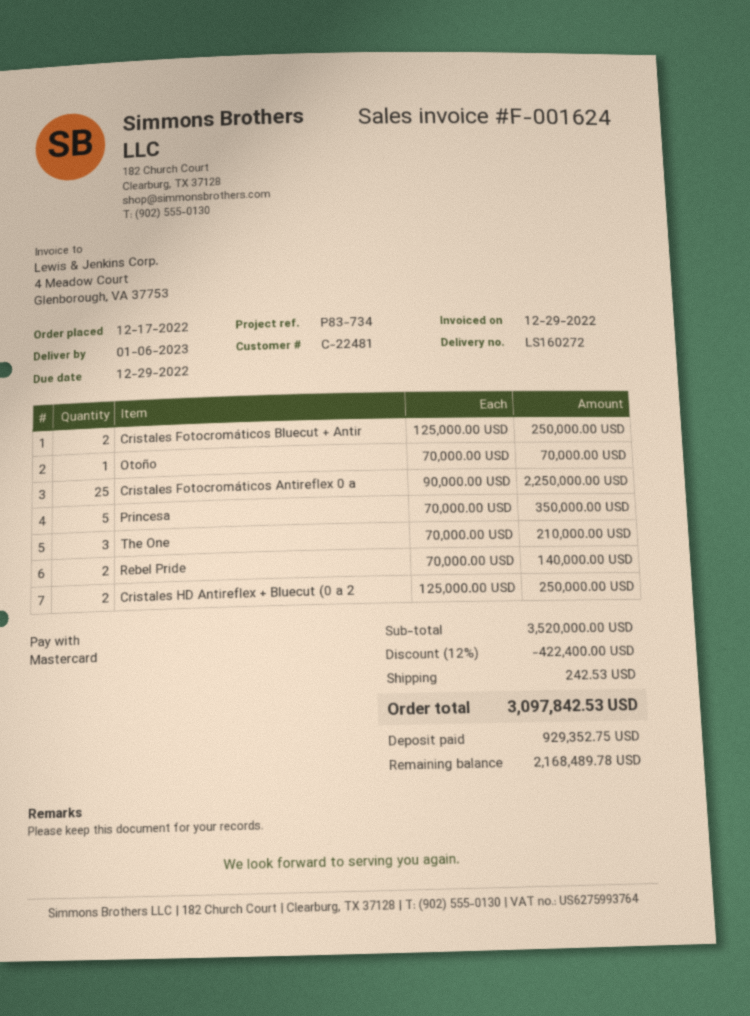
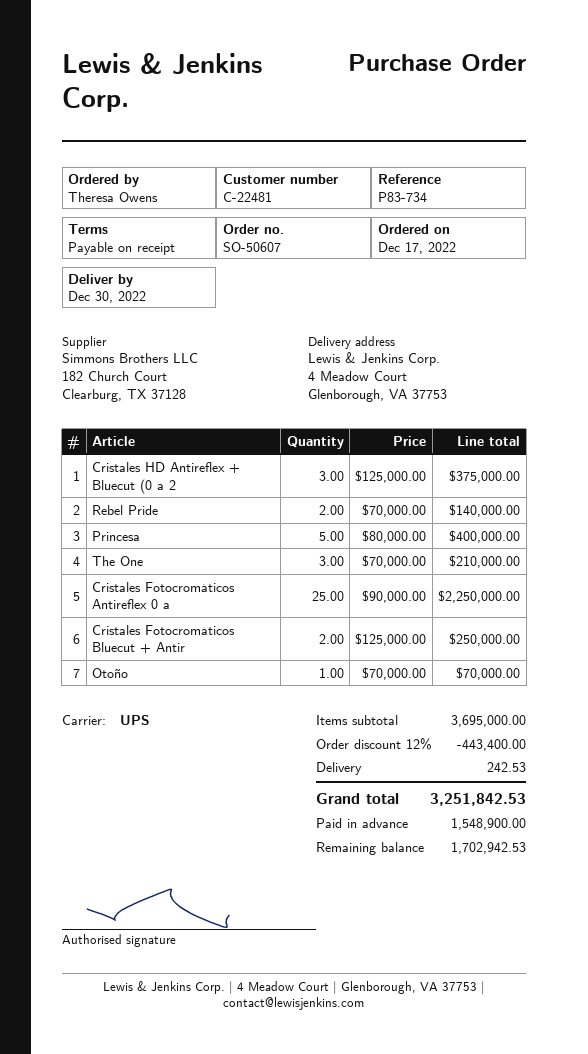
delivery date: 2023-01-06 -> 2022-12-30
Princesa: 5 x 70000.00 = 350000.00 -> 5 x 80000.00 = 400000.00
Cristales HD Antireflex + Bluecut (0 a 2: 2 x 125000.00 = 250000.00 -> 3 x 125000.00 = 375000.00
subtotal: 3520000.00 -> 3695000.00
discount: 12% = 422400.00 -> 12% = 443400.00
total: 3097842.53 -> 3251842.53
deposit: 929352.75 -> 1548900.00
balance: 2168489.78 -> 1702942.53

